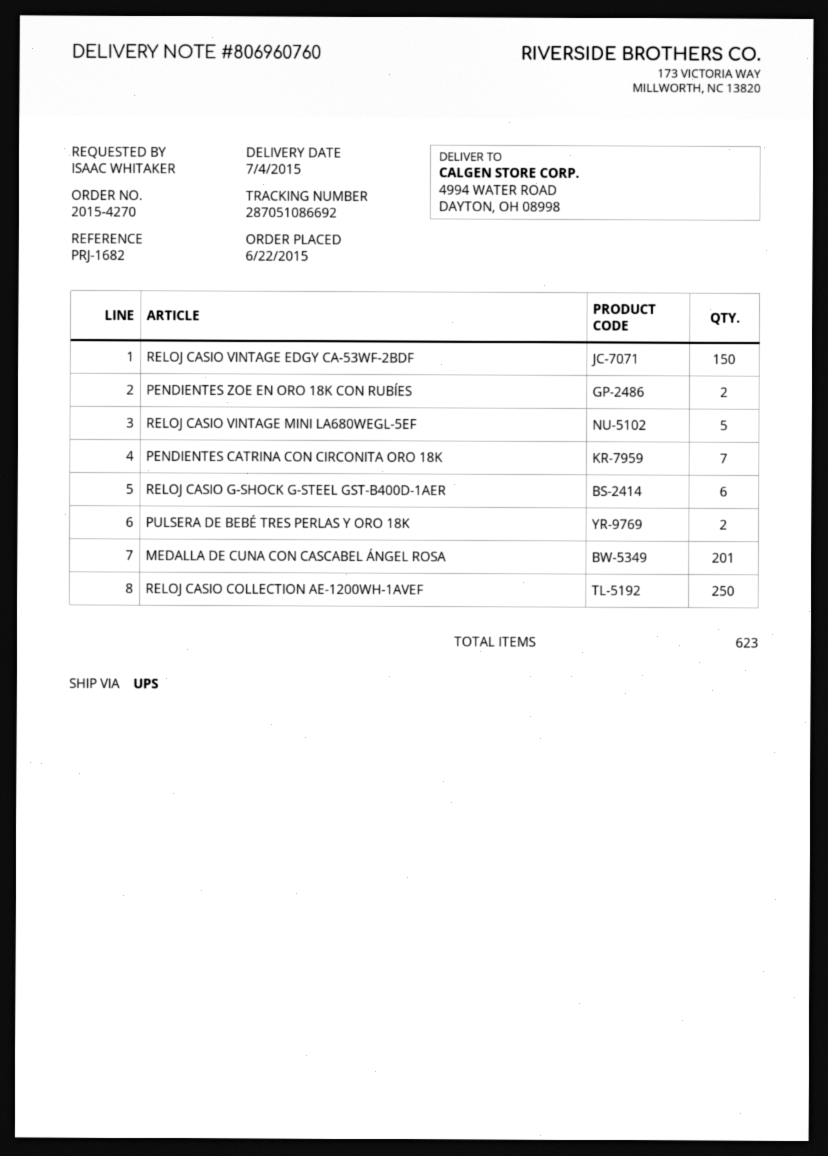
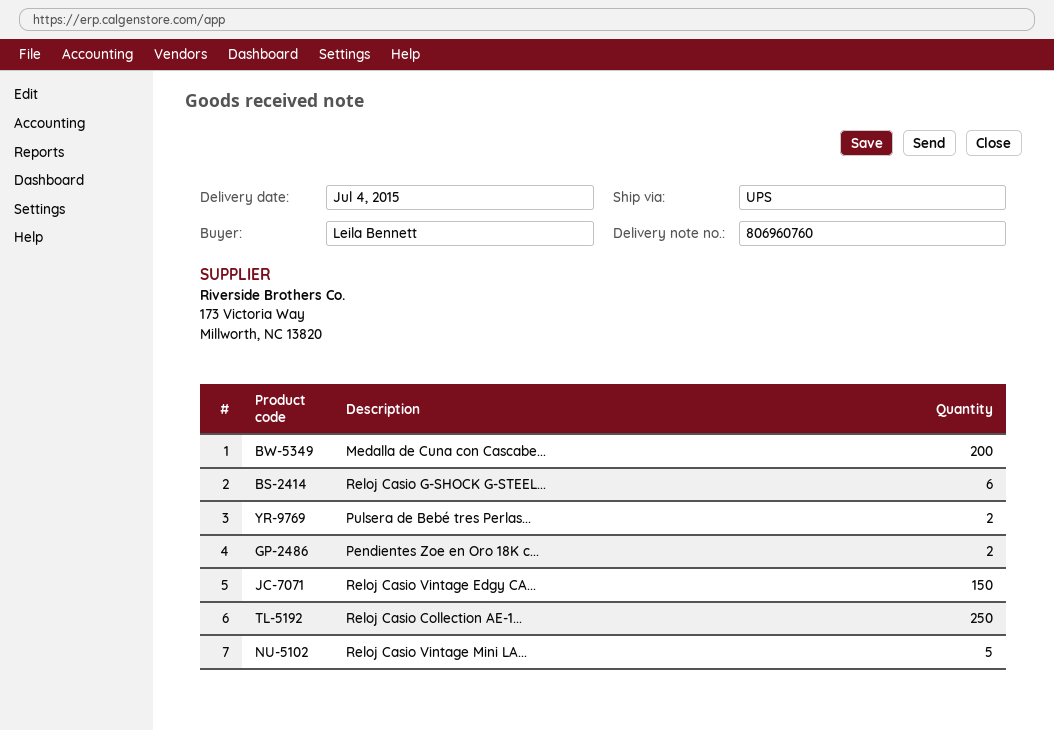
ordered by: ISAAC WHITAKER -> Leila Bennett
PENDIENTES CATRINA CON CIRCONITA ORO 18K: 7 -> none
MEDALLA DE CUNA CON CASCABEL ÁNGEL ROSA: 201 -> 200

